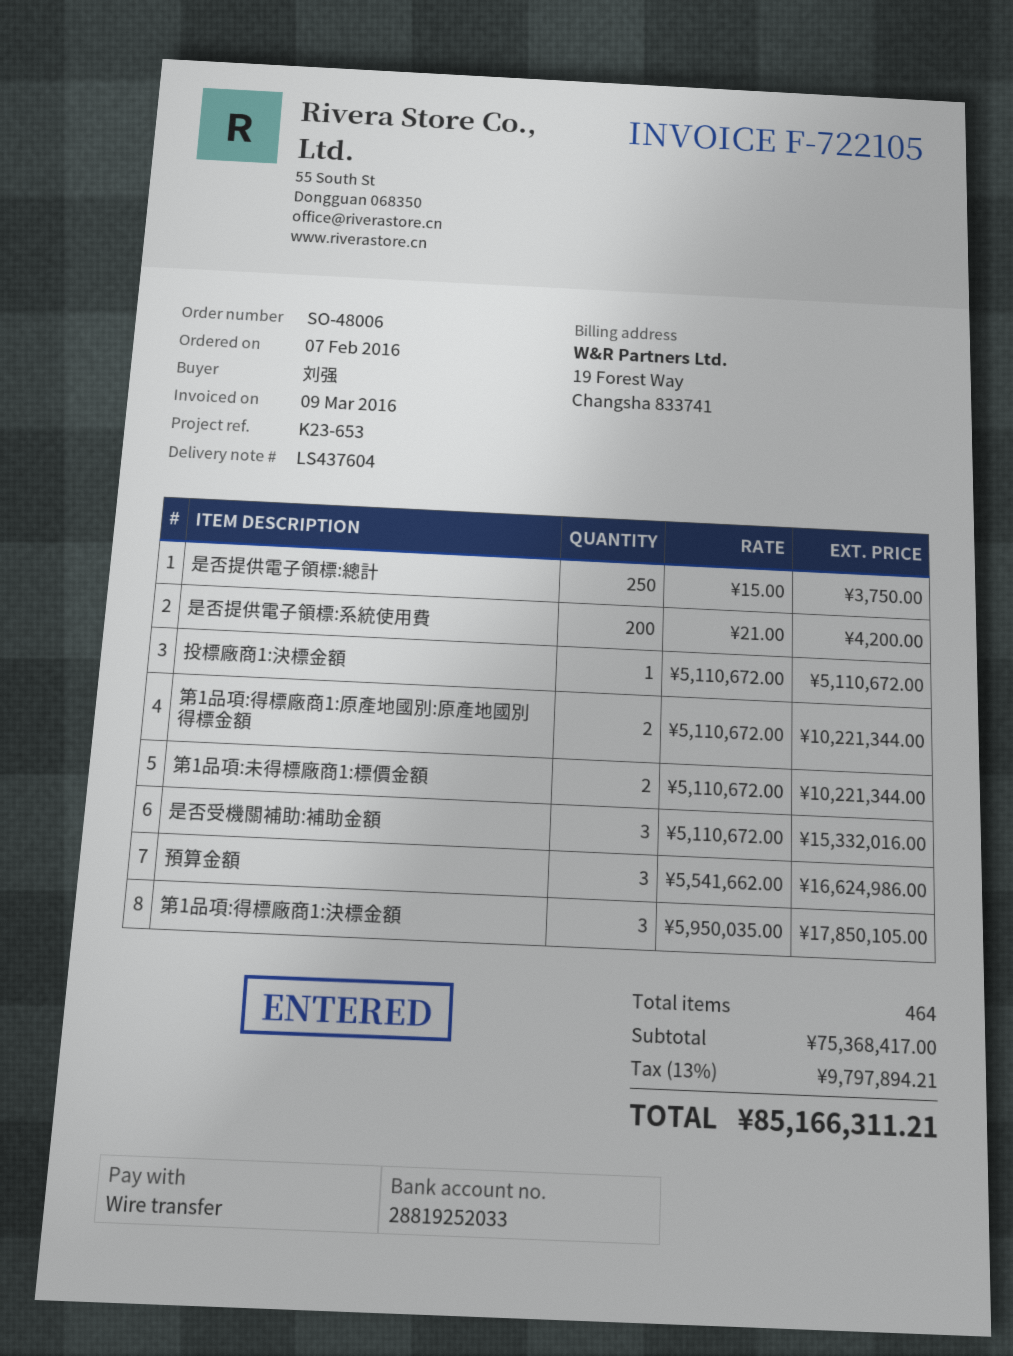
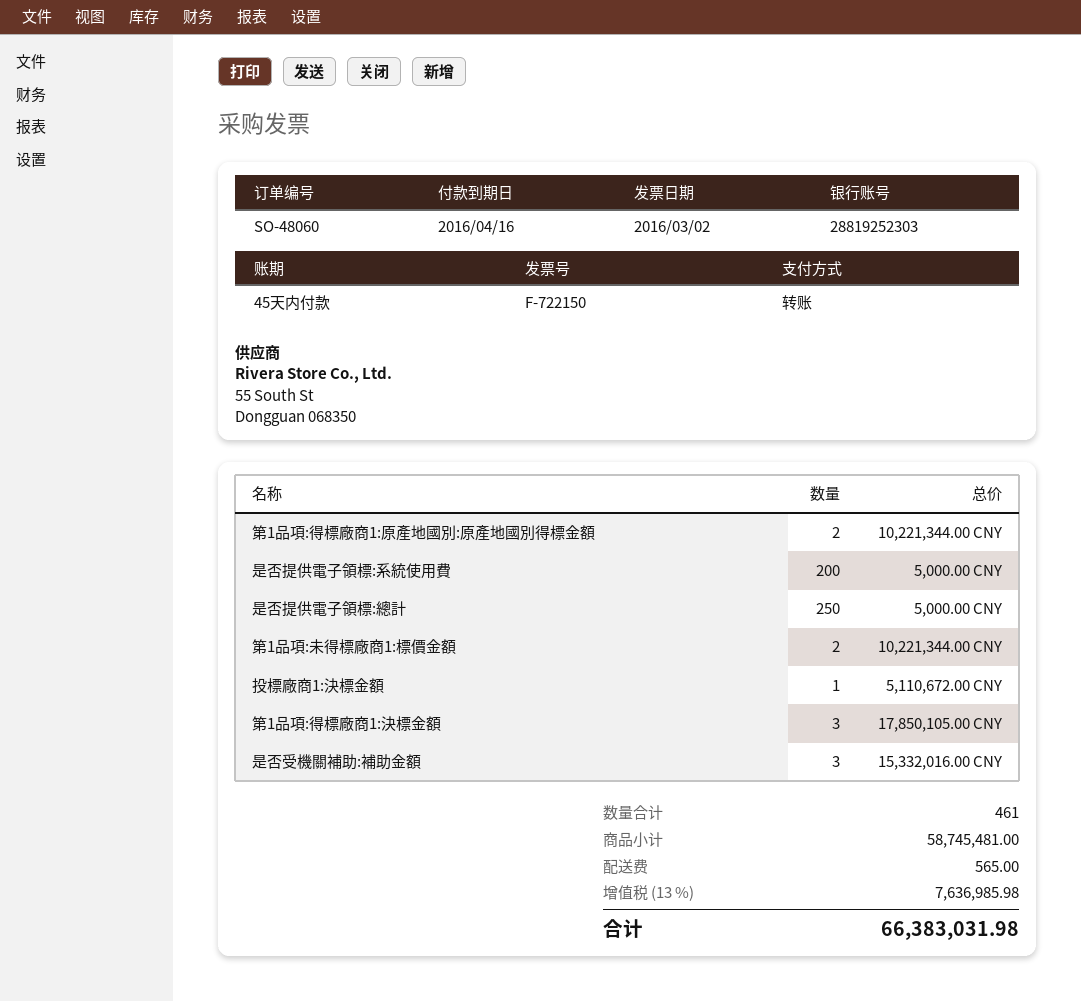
order number: SO-48006 -> SO-48060
invoice number: F-722105 -> F-722150
invoice date: 2016-03-09 -> 2016-03-02
bank account: 28819252033 -> 28819252303
是否提供電子領標:總計: 250 for 3750.00 -> 250 for 5000.00
是否提供電子領標:系統使用費: 200 for 4200.00 -> 200 for 5000.00
預算金額: 3 for 16624986.00 -> none
total quantity: 464 -> 461
subtotal: 75368417.00 -> 58745481.00
shipping: none -> 565.00
tax: 13% = 9797894.21 -> 13% = 7636985.98
total: 85166311.21 -> 66383031.98

